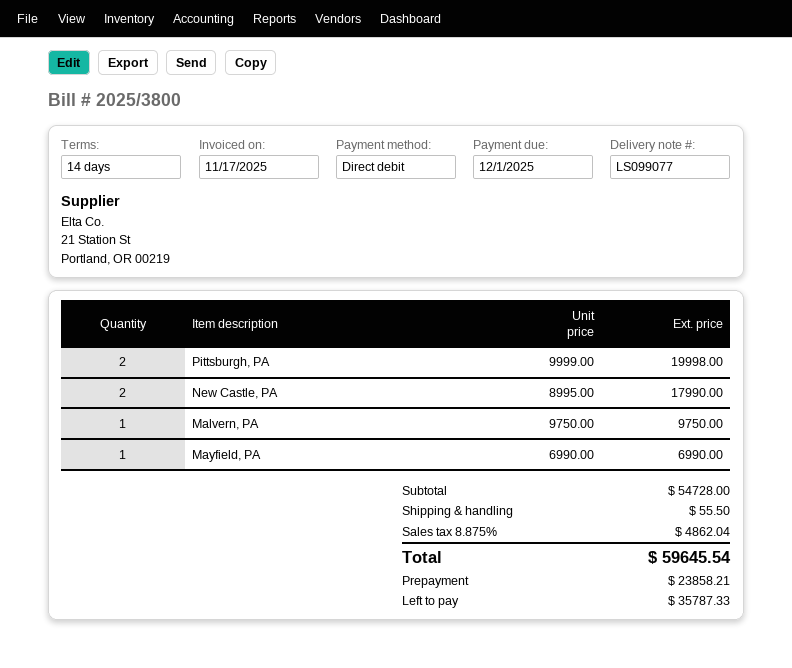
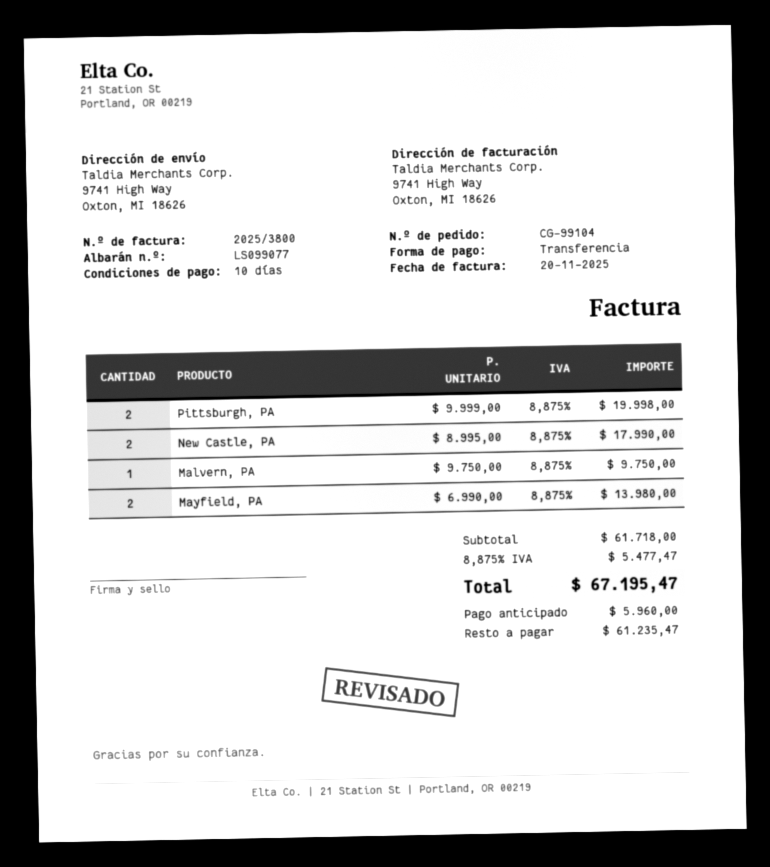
invoice date: 2025-11-17 -> 2025-11-20
payment terms: 14 days -> 10 days
payment method: direct debit -> bank transfer
Mayfield, PA: 1 x 6990.00 = 6990.00 -> 2 x 6990.00 = 13980.00
subtotal: 54728.00 -> 61718.00
shipping: 55.50 -> none
tax: 8.875% = 4862.04 -> 8.875% = 5477.47
total: 59645.54 -> 67195.47
deposit: 23858.21 -> 5960.00
balance: 35787.33 -> 61235.47

